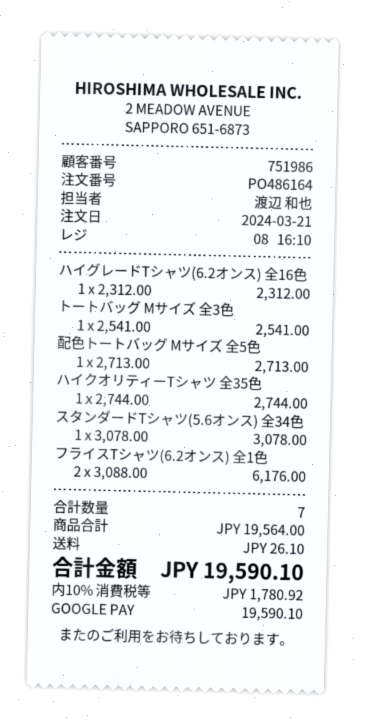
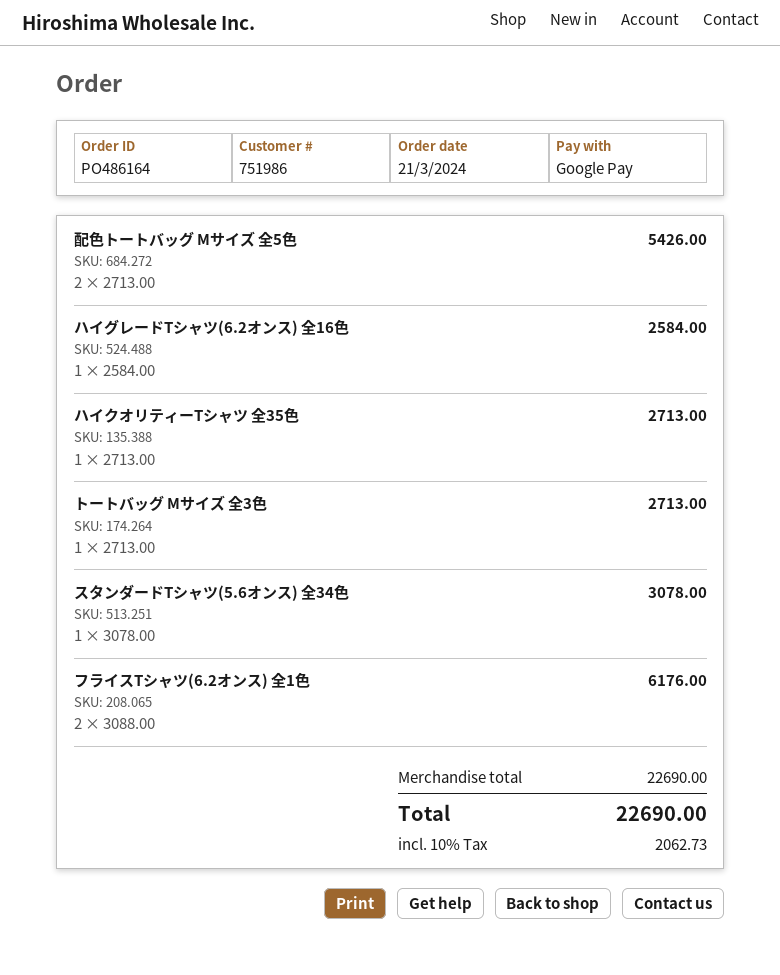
ハイグレードTシャツ(6.2オンス) 全16色: 1 x 2312.00 = 2312.00 -> 1 x 2584.00 = 2584.00
トートバッグ Mサイズ 全3色: 1 x 2541.00 = 2541.00 -> 1 x 2713.00 = 2713.00
配色トートバッグ Mサイズ 全5色: 1 x 2713.00 = 2713.00 -> 2 x 2713.00 = 5426.00
ハイクオリティーTシャツ 全35色: 1 x 2744.00 = 2744.00 -> 1 x 2713.00 = 2713.00
subtotal: 19564.00 -> 22690.00
shipping: 26.10 -> none
tax: 10% = 1780.92 -> 10% = 2062.73
total: 19590.10 -> 22690.00

